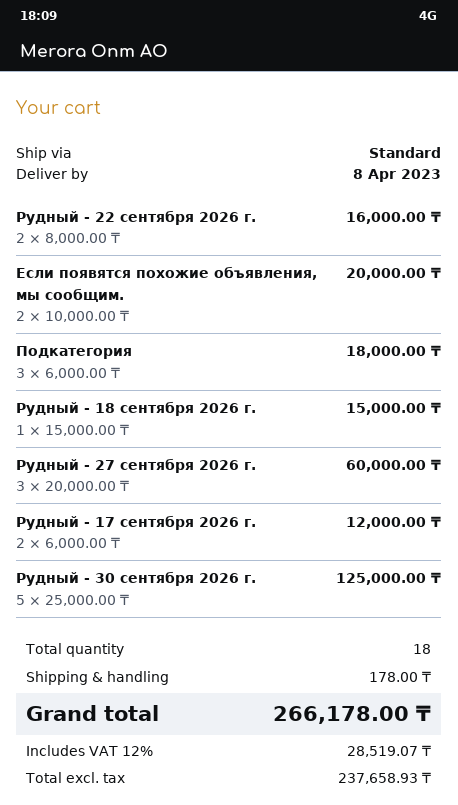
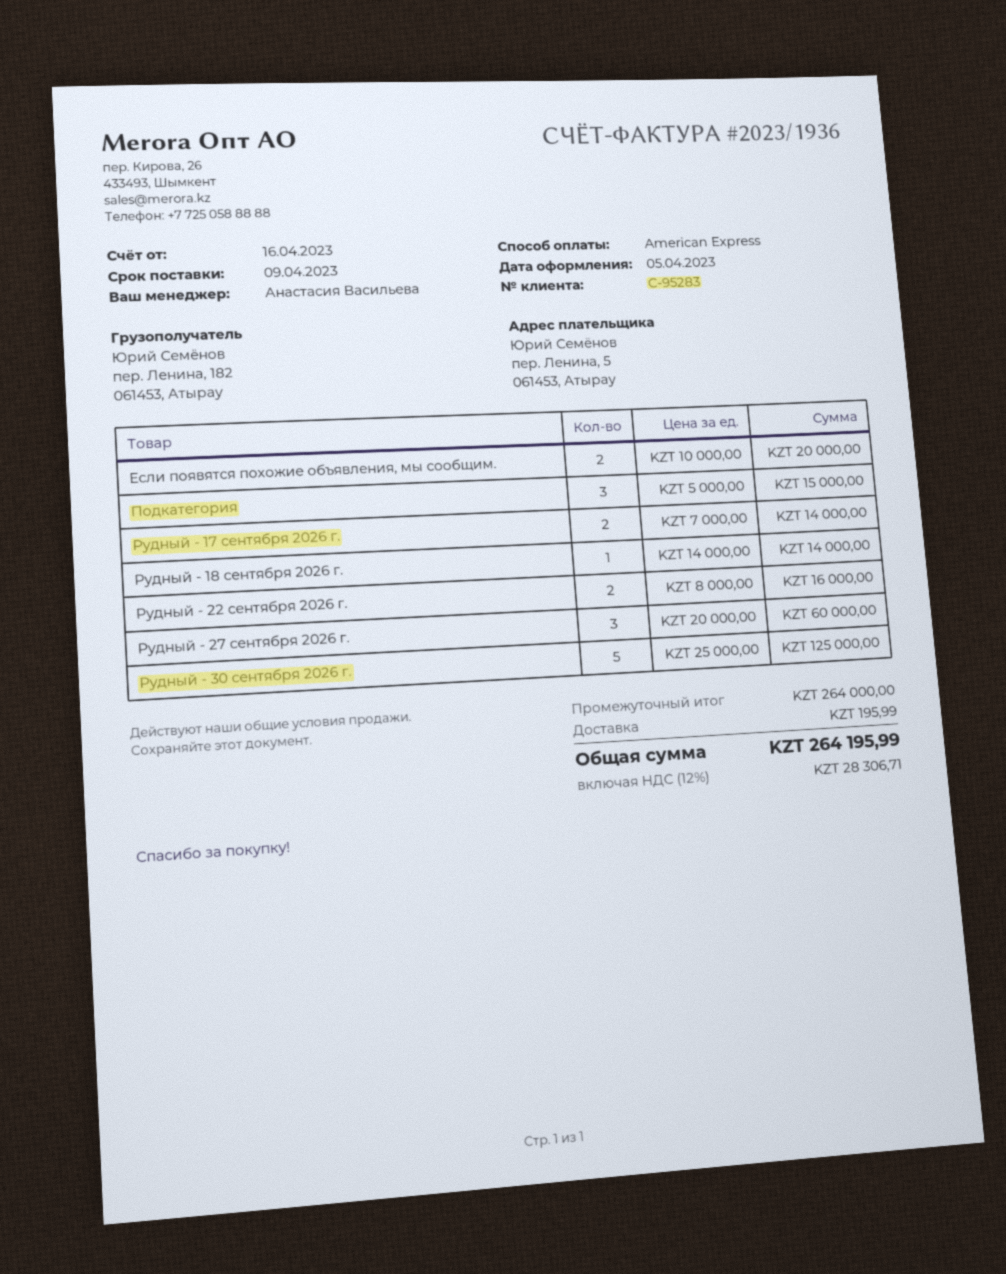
delivery date: 2023-04-08 -> 2023-04-09
Подкатегория: 3 x 6000.00 = 18000.00 -> 3 x 5000.00 = 15000.00
Рудный - 18 сентября 2026 г.: 1 x 15000.00 = 15000.00 -> 1 x 14000.00 = 14000.00
Рудный - 17 сентября 2026 г.: 2 x 6000.00 = 12000.00 -> 2 x 7000.00 = 14000.00
shipping: 178.00 -> 195.99
tax: 12% = 28519.07 -> 12% = 28306.71
total: 266178.00 -> 264195.99

